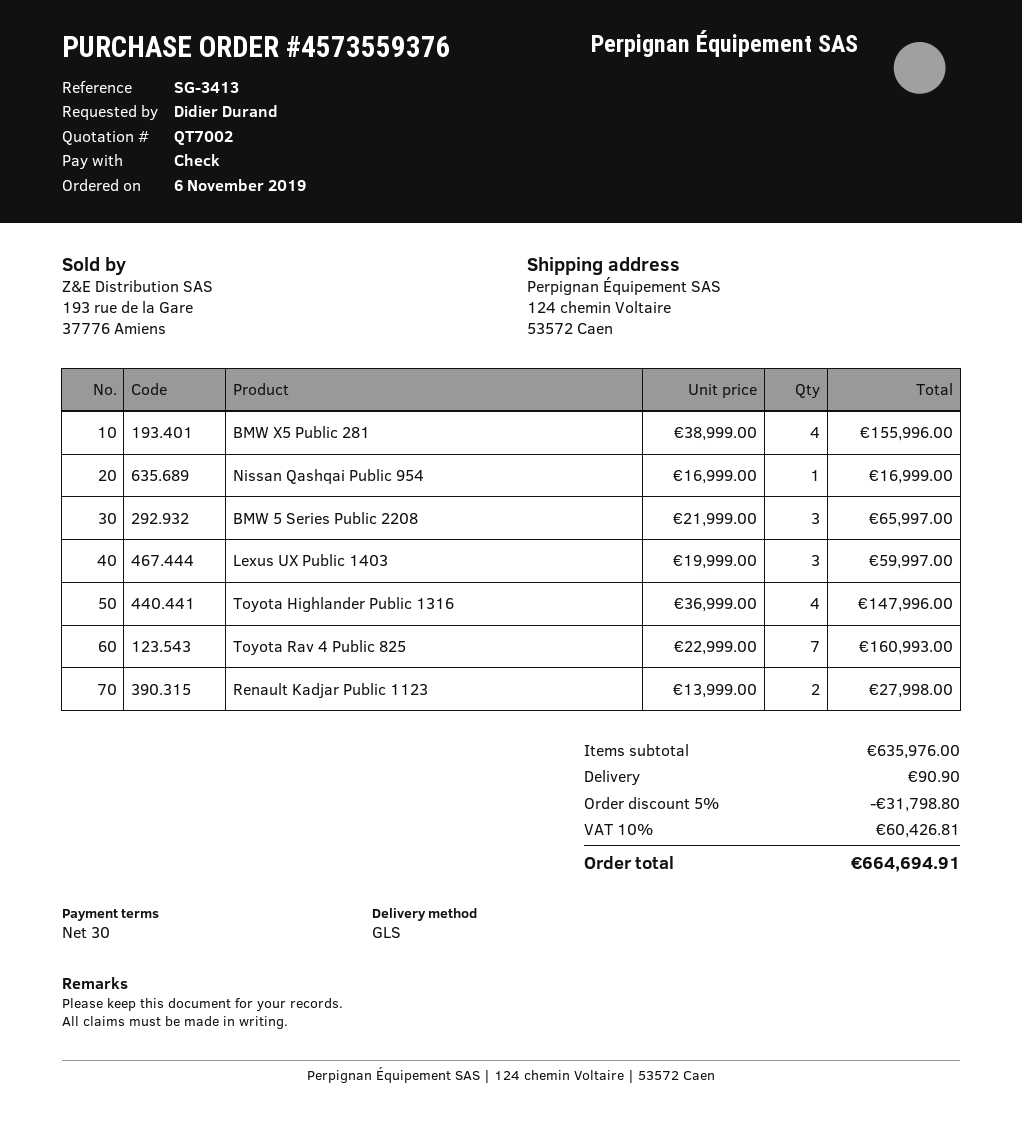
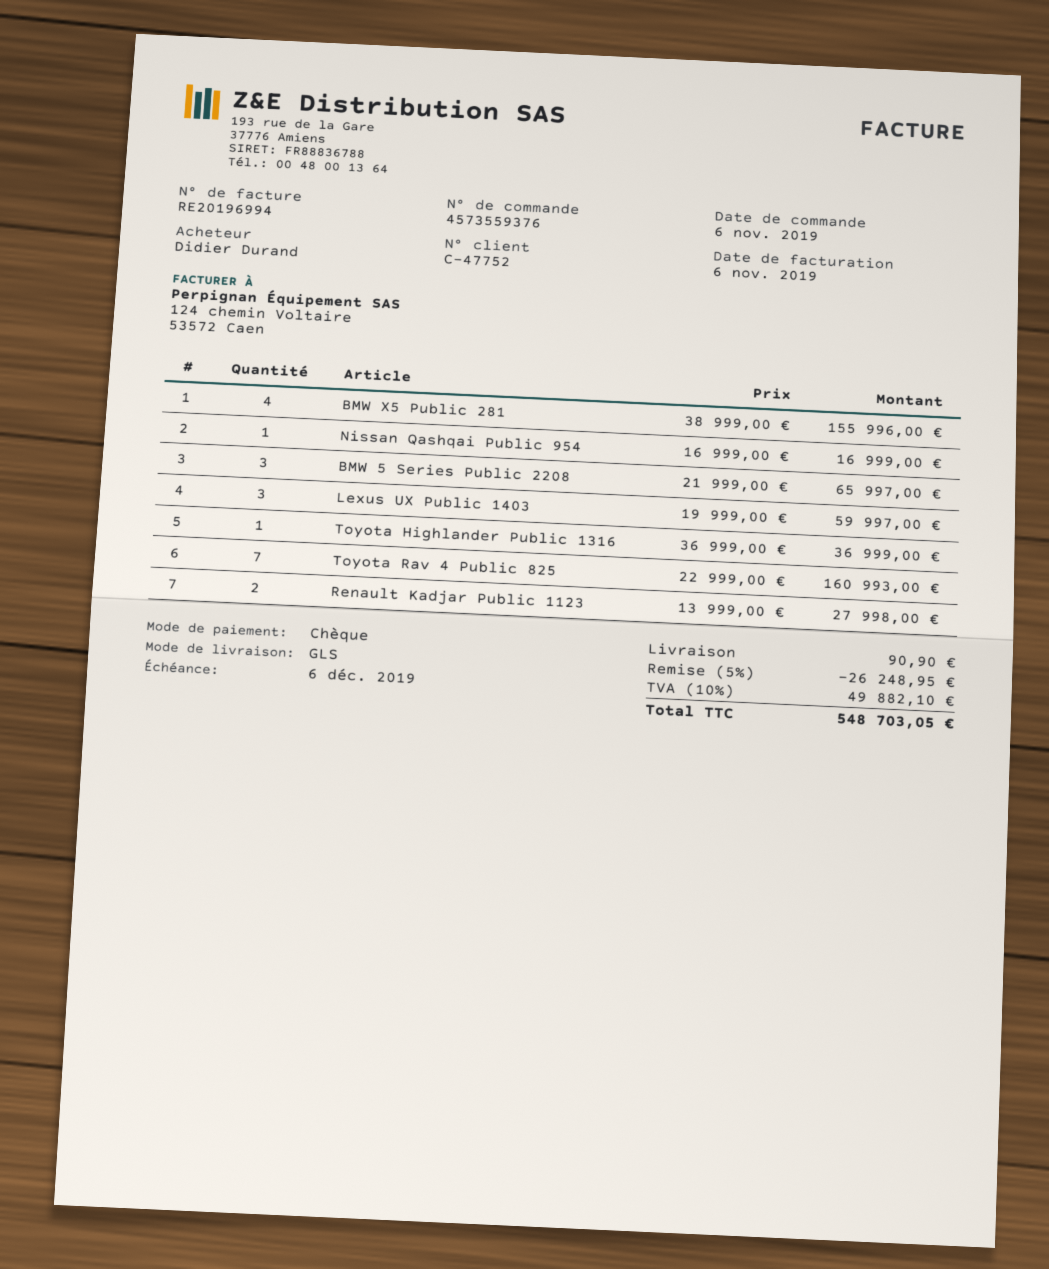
Toyota Highlander Public 1316: 4 x 36999.00 = 147996.00 -> 1 x 36999.00 = 36999.00
discount: 5% = 31798.80 -> 5% = 26248.95
tax: 10% = 60426.81 -> 10% = 49882.10
total: 664694.91 -> 548703.05

